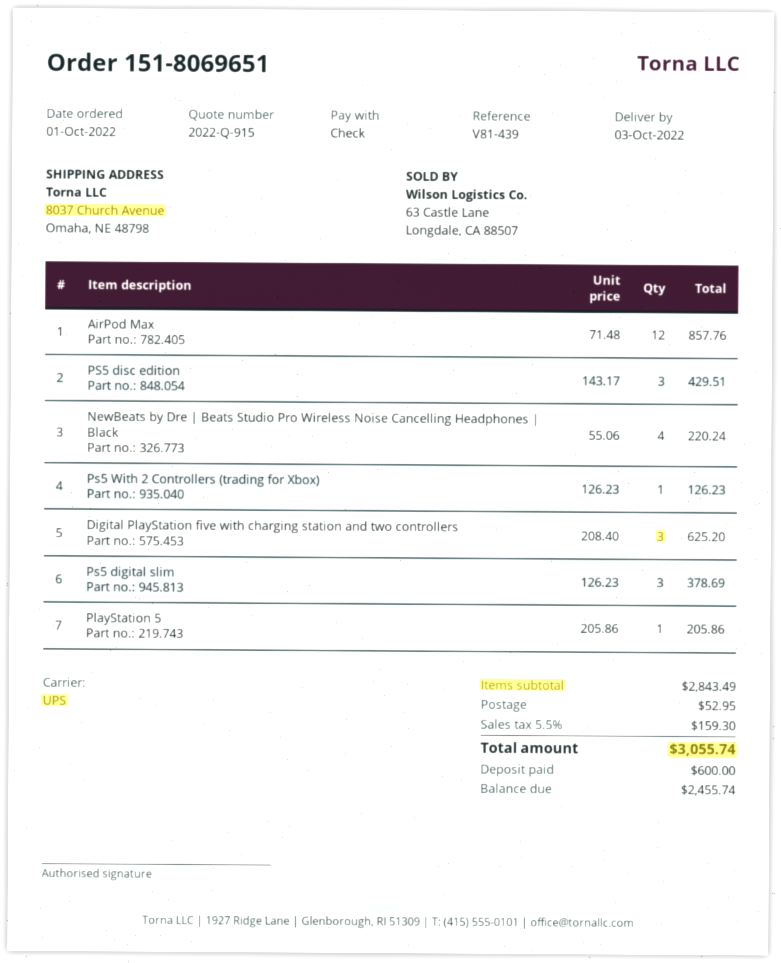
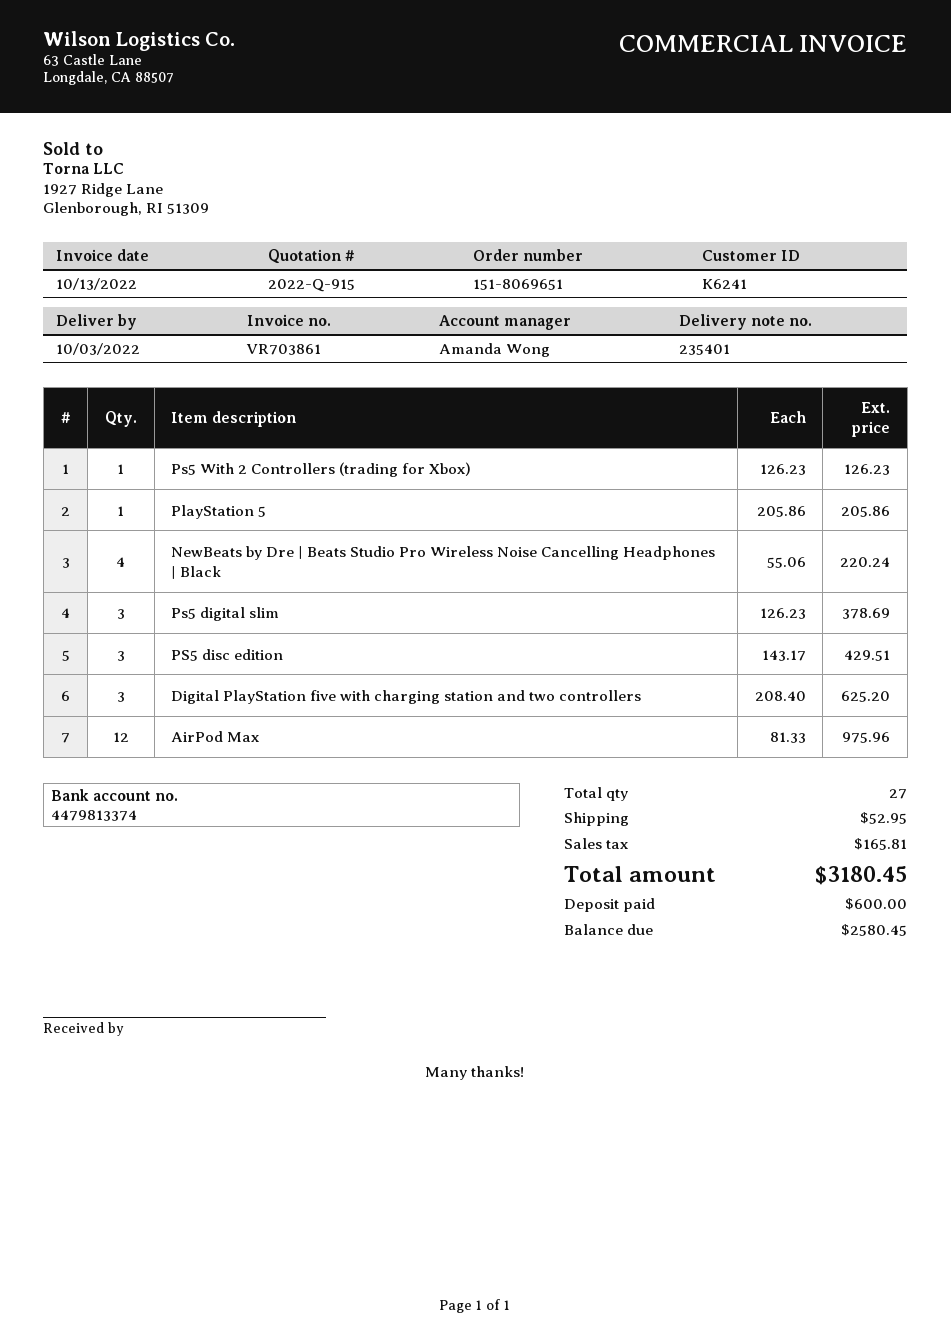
AirPod Max: 12 x 71.48 = 857.76 -> 12 x 81.33 = 975.96
tax: 159.30 -> 165.81
total: 3055.74 -> 3180.45
balance: 2455.74 -> 2580.45

